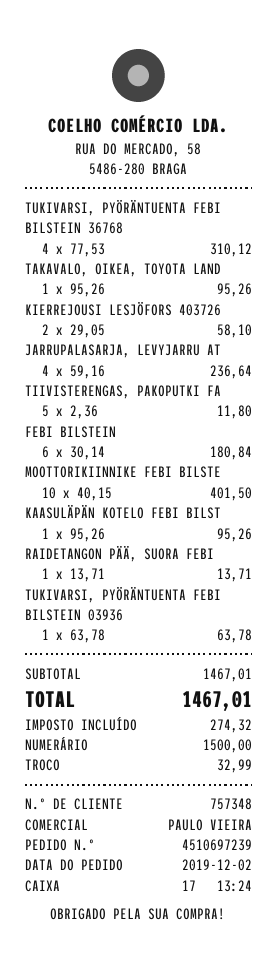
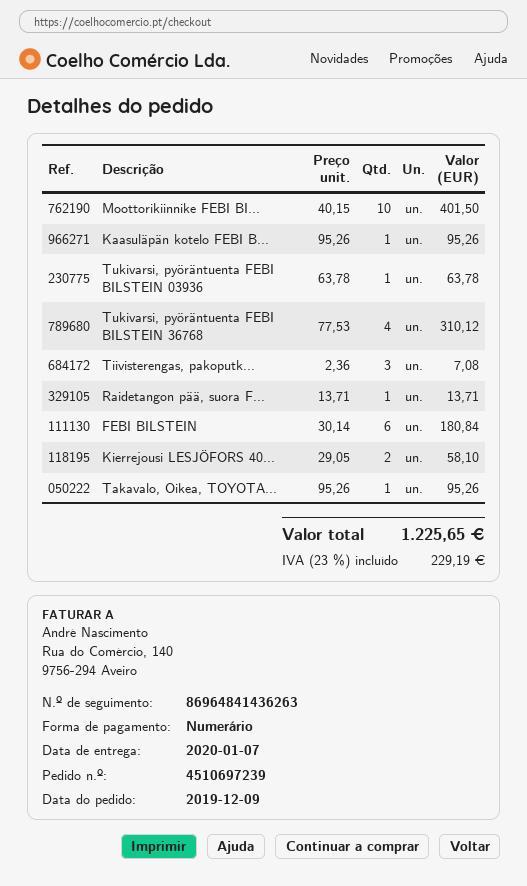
order date: 2019-12-02 -> 2019-12-09
JARRUPALASARJA, LEVYJARRU AT: 4 x 59.16 = 236.64 -> none
TIIVISTERENGAS, PAKOPUTKI FA: 5 x 2.36 = 11.80 -> 3 x 2.36 = 7.08
tax: 274.32 -> 229.19
total: 1467.01 -> 1225.65

